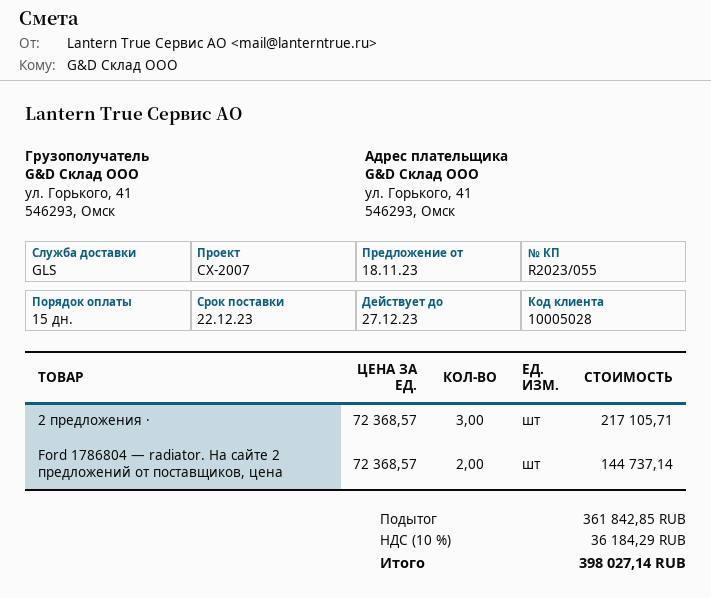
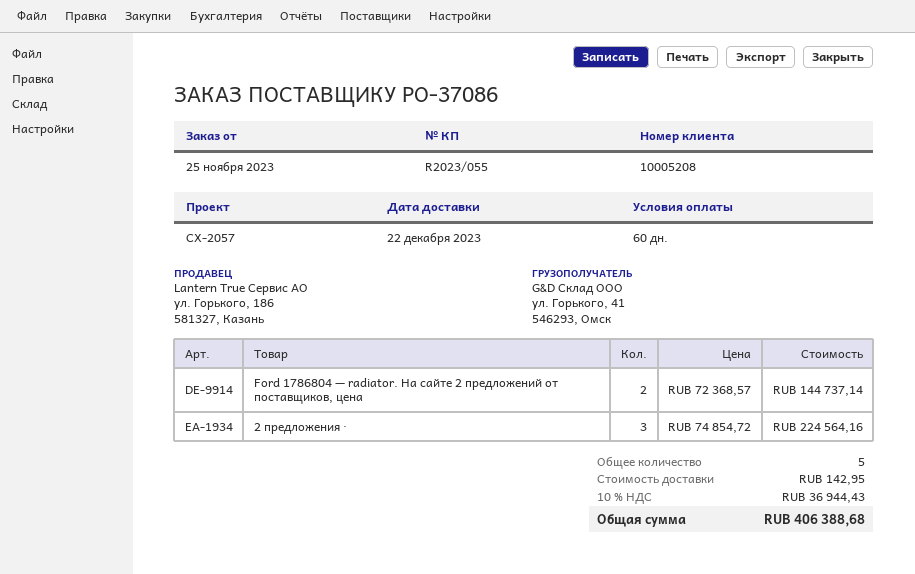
payment terms: 15 days -> 60 days
customer number: 10005028 -> 10005208
reference: CX-2007 -> CX-2057
2 предложения ·: 3 x 72368.57 = 217105.71 -> 3 x 74854.72 = 224564.16
shipping: none -> 142.95
tax: 10% = 36184.29 -> 10% = 36944.43
total: 398027.14 -> 406388.68

